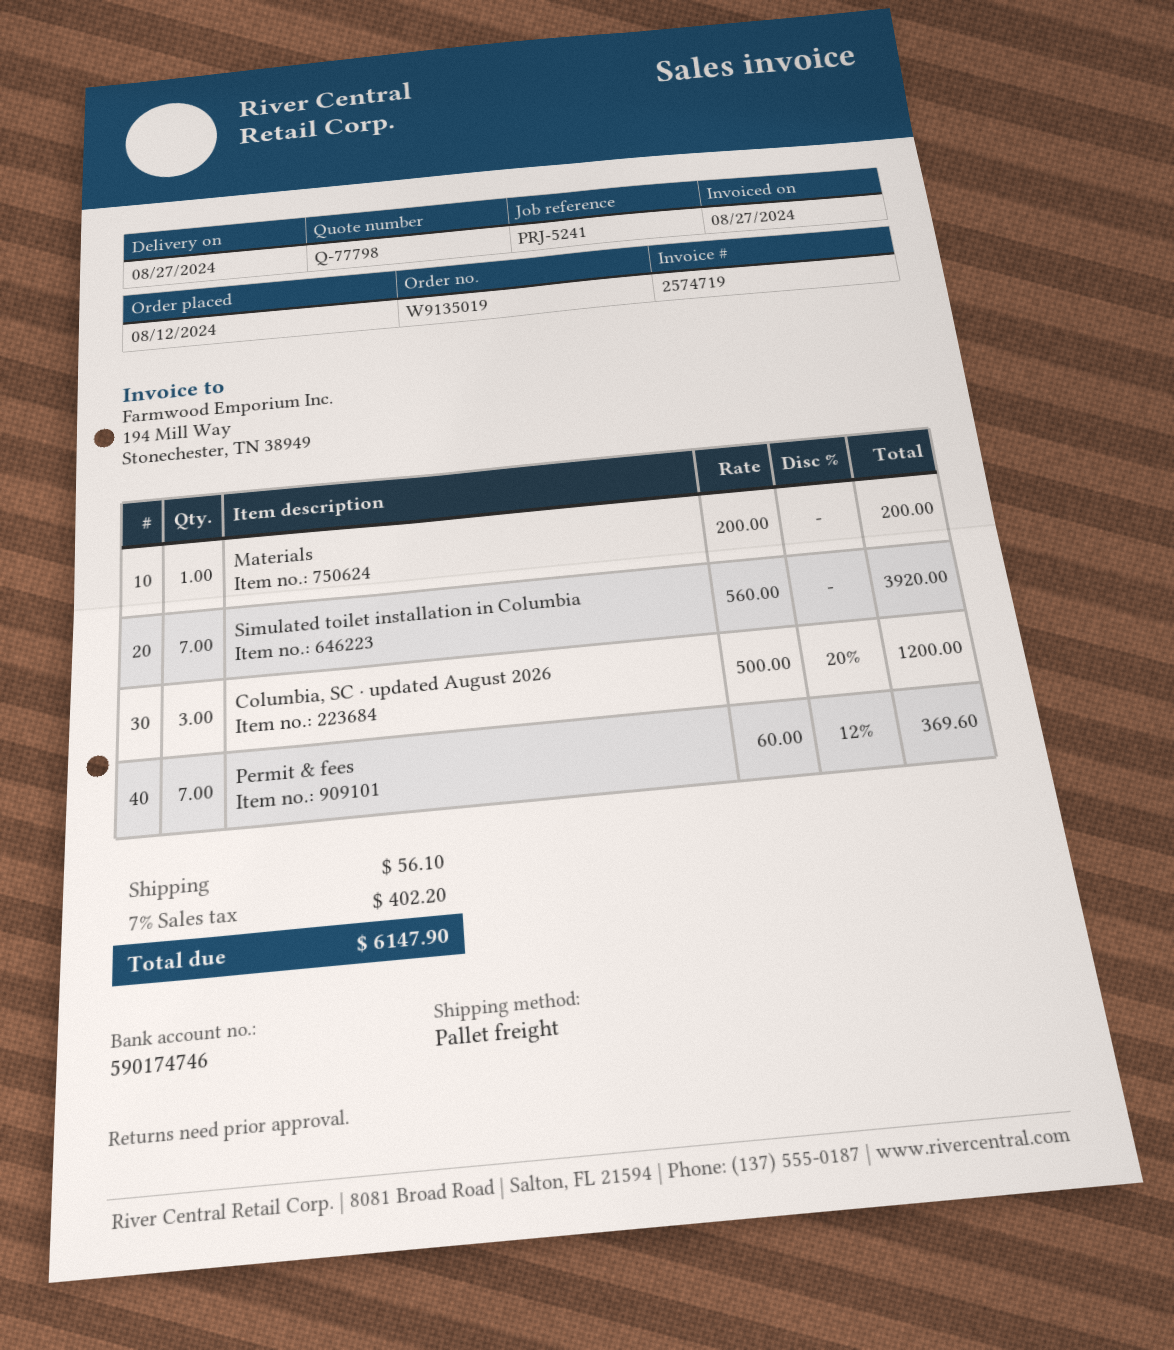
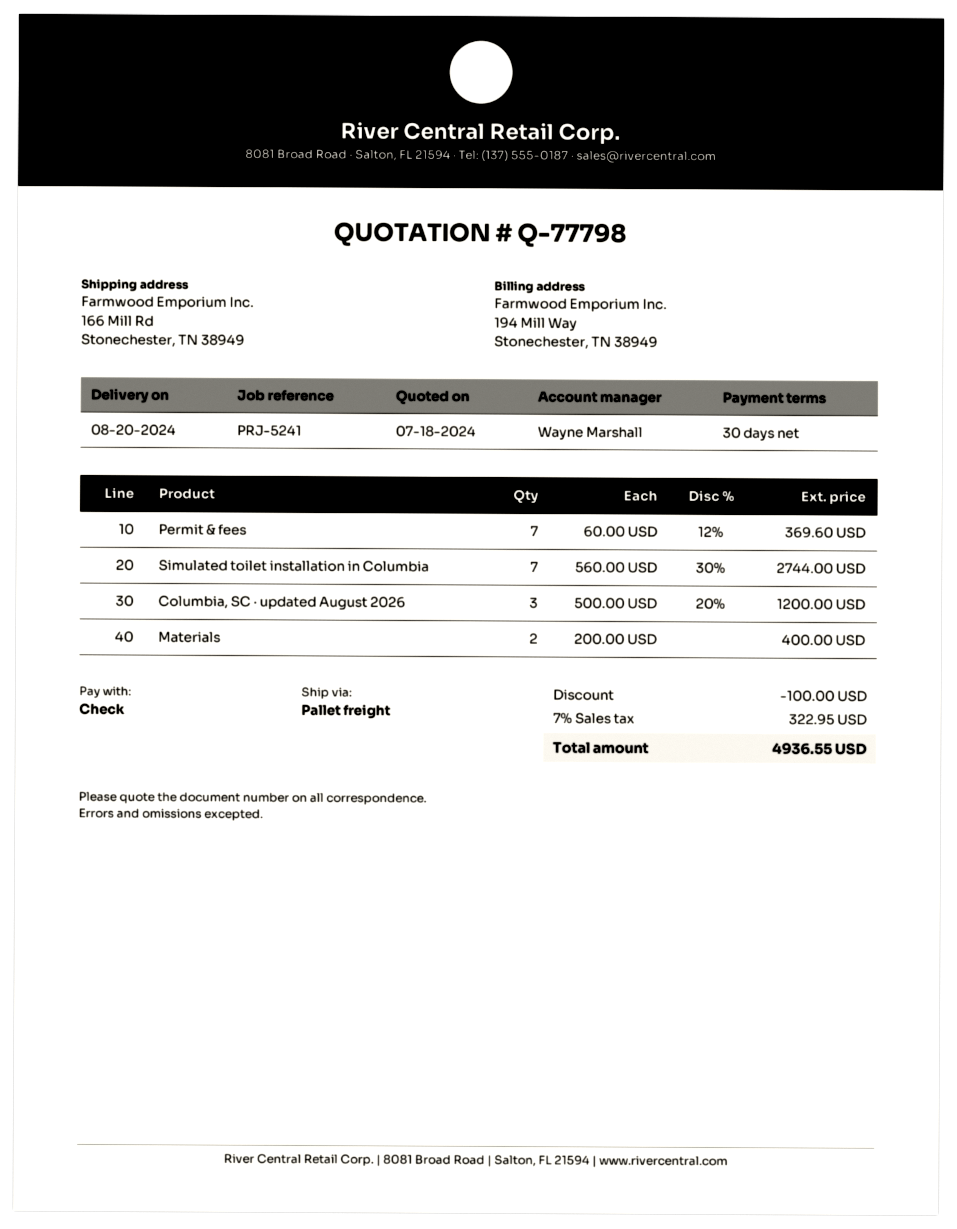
delivery date: 2024-08-27 -> 2024-08-20
Materials: 1 x 200.00 = 200.00 -> 2 x 200.00 = 400.00
Simulated toilet installation in Columbia: 7 x 560.00 = 3920.00 -> 7 x 560.00 - 30% = 2744.00
discount: none -> 100.00
shipping: 56.10 -> none
tax: 7% = 402.20 -> 7% = 322.95
total: 6147.90 -> 4936.55

